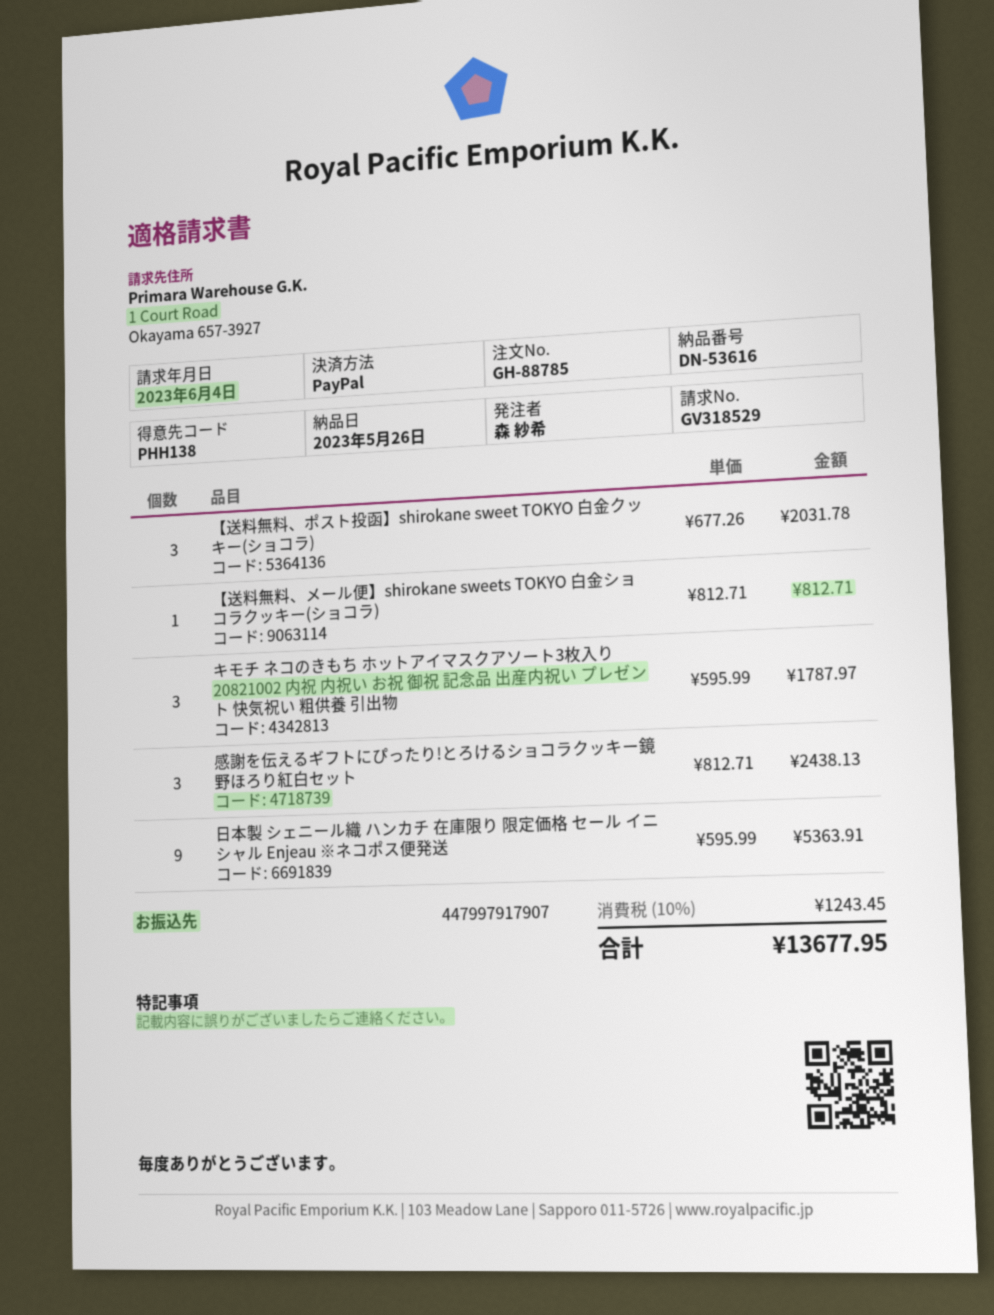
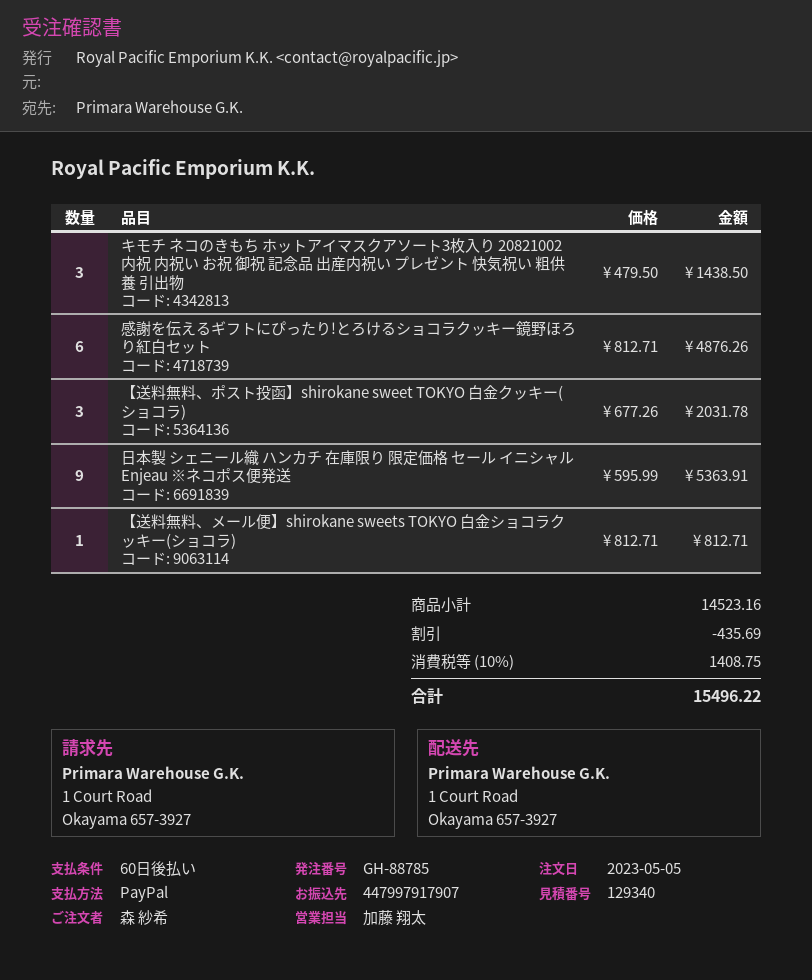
キモチ ネコのきもち ホットアイマスクアソート3枚入り 20821002 内祝 内祝い お祝 御祝 記念品 出産内祝い プレゼント 快気祝い 粗供養 引出物: 3 x 595.99 = 1787.97 -> 3 x 479.50 = 1438.50
感謝を伝えるギフトにぴったり!とろけるショコラクッキー鏡野ほろり紅白セット: 3 x 812.71 = 2438.13 -> 6 x 812.71 = 4876.26
discount: none -> 435.69
tax: 10% = 1243.45 -> 10% = 1408.75
total: 13677.95 -> 15496.22

